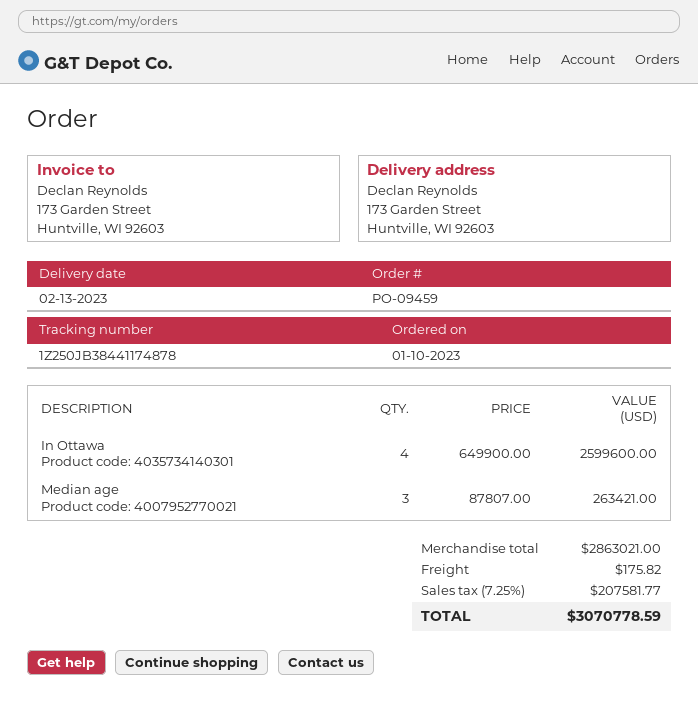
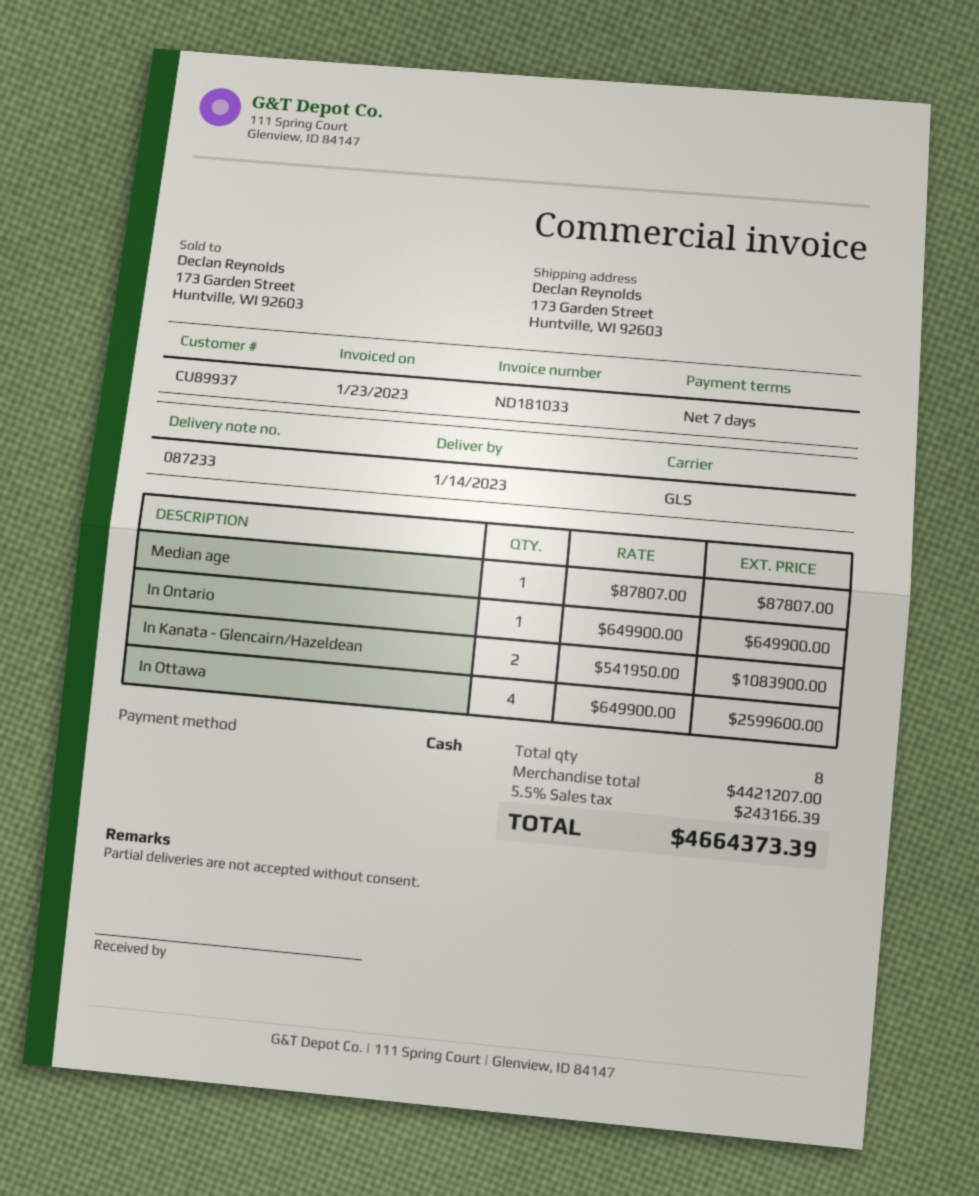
delivery date: 2023-02-13 -> 2023-01-14
Median age: 3 x 87807.00 = 263421.00 -> 1 x 87807.00 = 87807.00
In Ontario: none -> 1 x 649900.00 = 649900.00
In Kanata - Glencairn/Hazeldean: none -> 2 x 541950.00 = 1083900.00
subtotal: 2863021.00 -> 4421207.00
shipping: 175.82 -> none
tax: 7.25% = 207581.77 -> 5.5% = 243166.39
total: 3070778.59 -> 4664373.39

